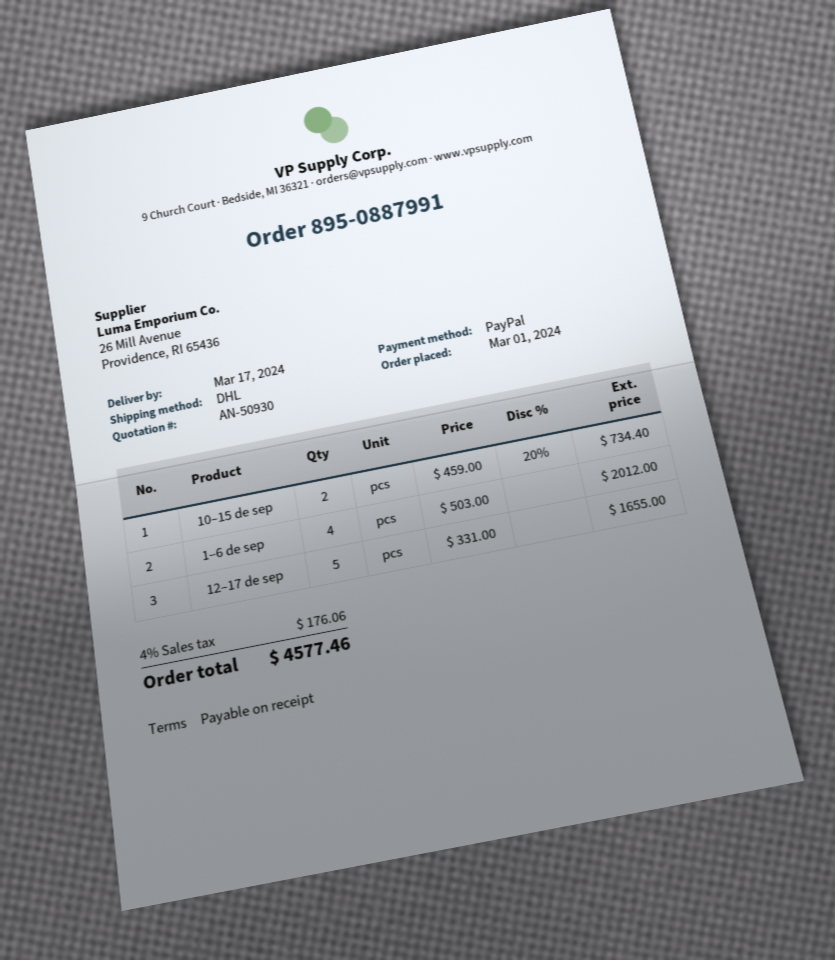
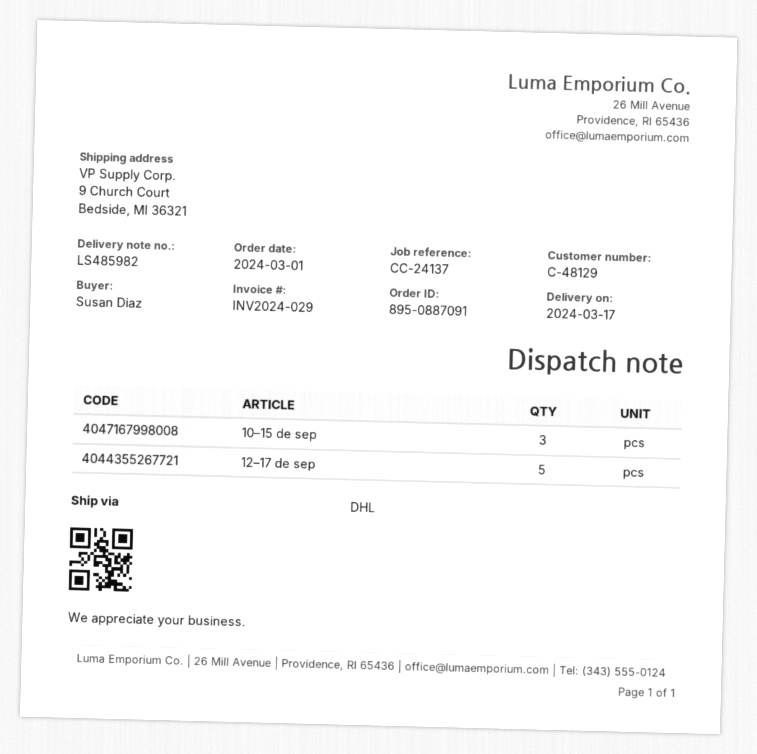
order number: 895-0887991 -> 895-0887091
10–15 de sep: 2 -> 3
1–6 de sep: 4 -> none

